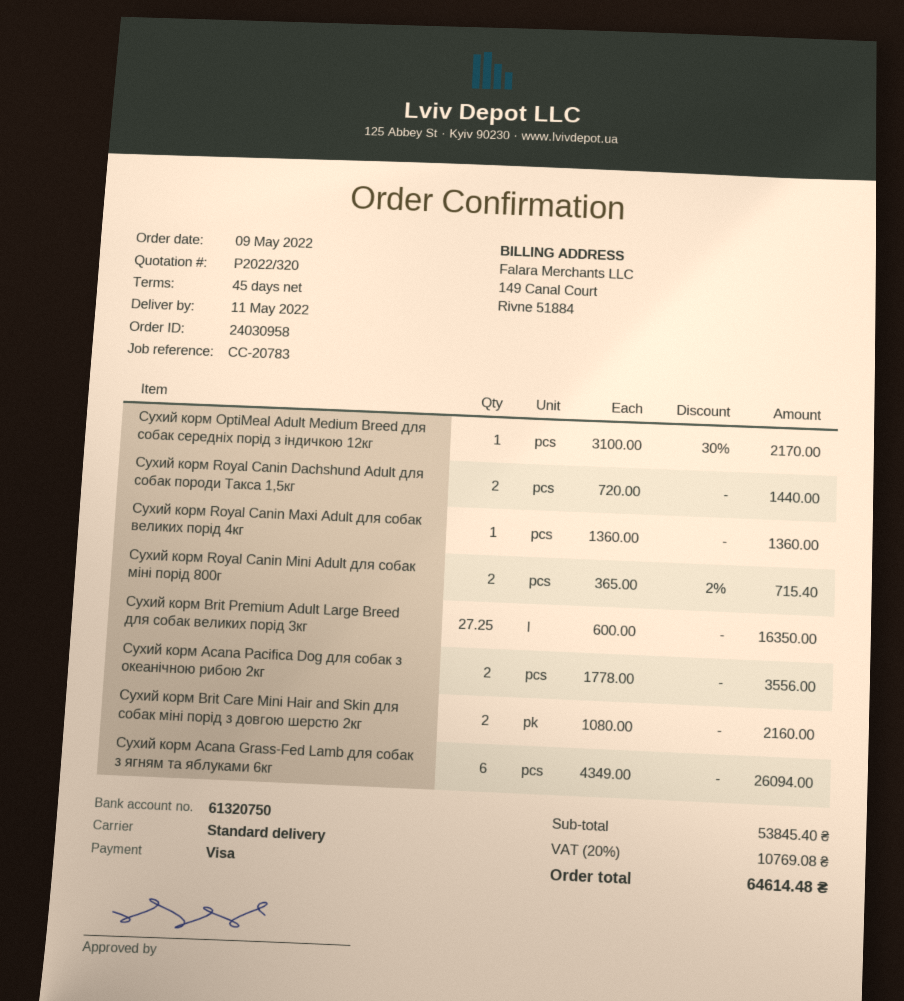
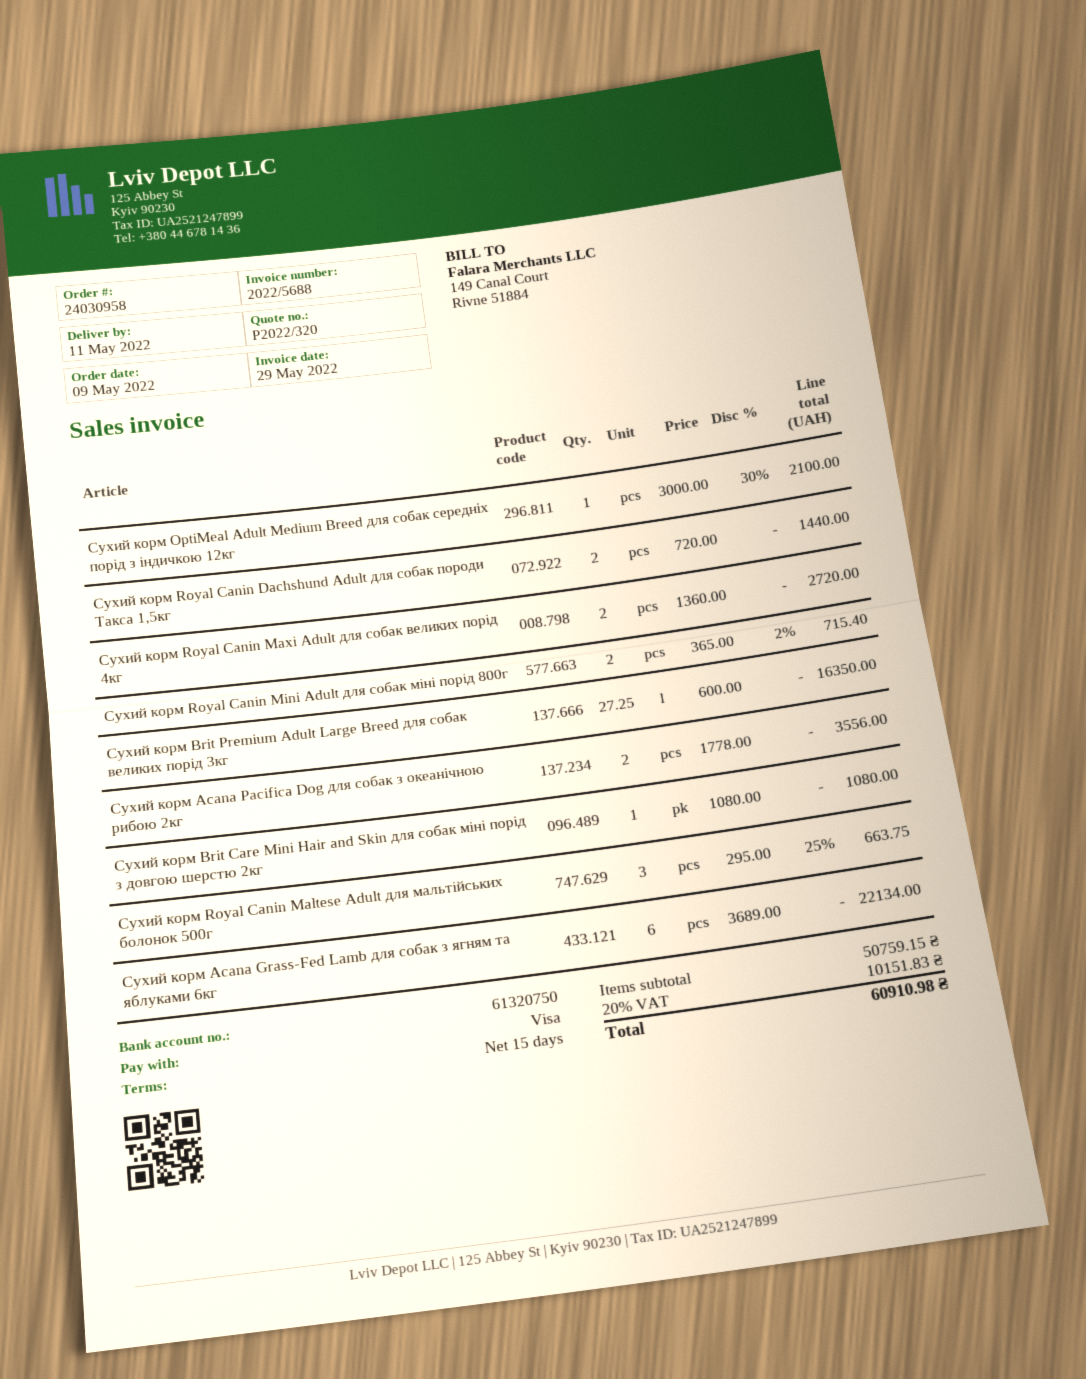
payment terms: 45 days -> 15 days
Сухий корм OptiMeal Adult Medium Breed для собак середніх порід з індичкою 12кг: 1 x 3100.00 - 30% = 2170.00 -> 1 x 3000.00 - 30% = 2100.00
Сухий корм Royal Canin Maxi Adult для собак великих порід 4кг: 1 x 1360.00 = 1360.00 -> 2 x 1360.00 = 2720.00
Сухий корм Brit Care Mini Hair and Skin для собак міні порід з довгою шерстю 2кг: 2 x 1080.00 = 2160.00 -> 1 x 1080.00 = 1080.00
Сухий корм Acana Grass-Fed Lamb для собак з ягням та яблуками 6кг: 6 x 4349.00 = 26094.00 -> 6 x 3689.00 = 22134.00
Сухий корм Royal Canin Maltese Adult для мальтійських болонок 500г: none -> 3 x 295.00 - 25% = 663.75
subtotal: 53845.40 -> 50759.15
tax: 20% = 10769.08 -> 20% = 10151.83
total: 64614.48 -> 60910.98

